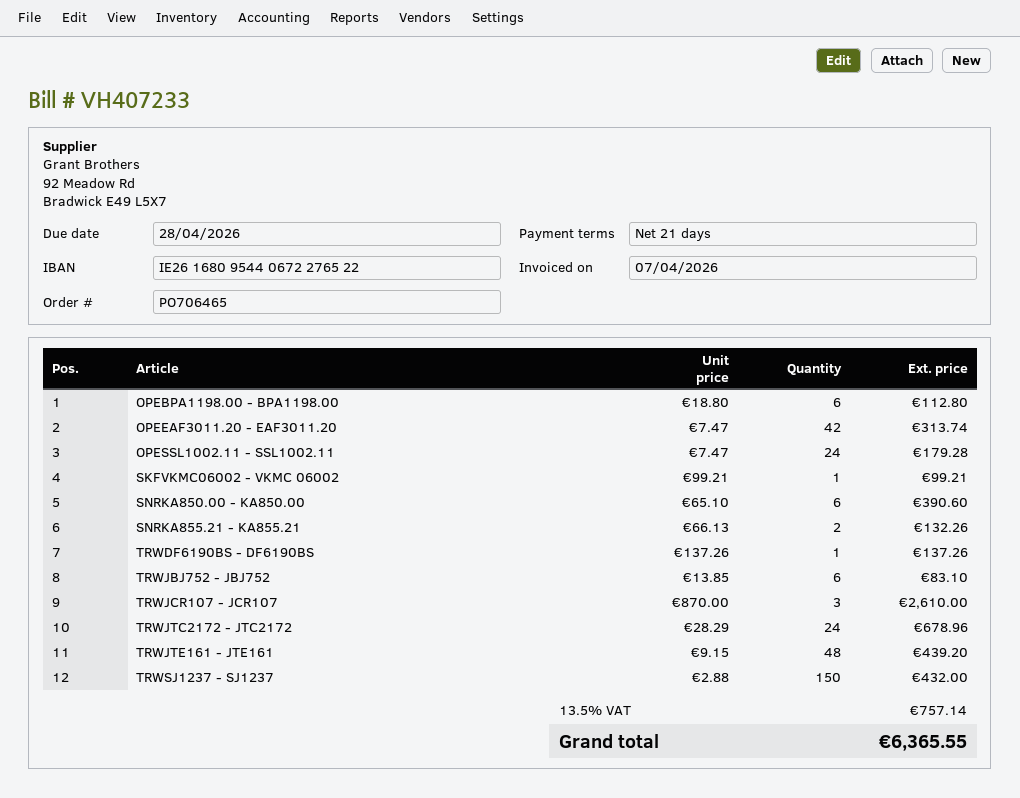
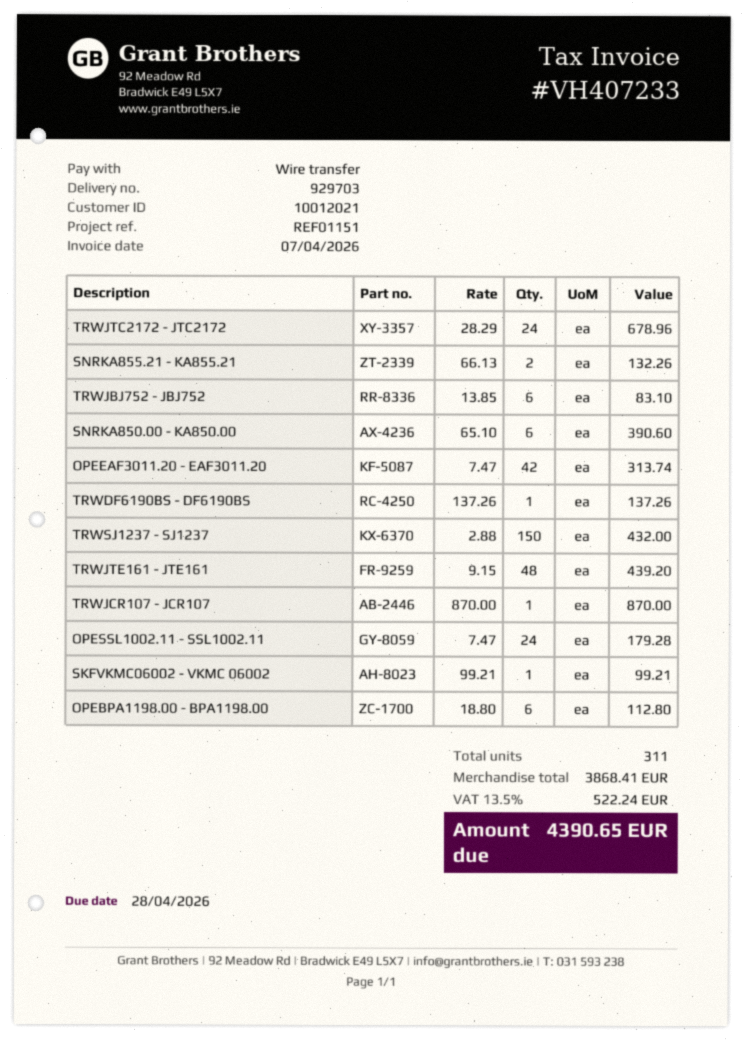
TRWJCR107 - JCR107: 3 x 870.00 = 2610.00 -> 1 x 870.00 = 870.00
tax: 13.5% = 757.14 -> 13.5% = 522.24
total: 6365.55 -> 4390.65

